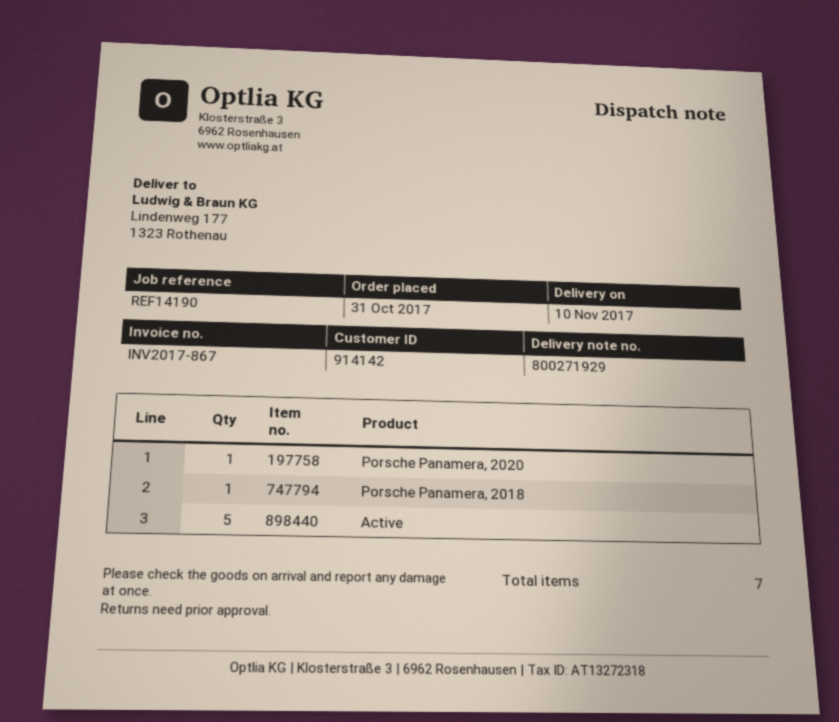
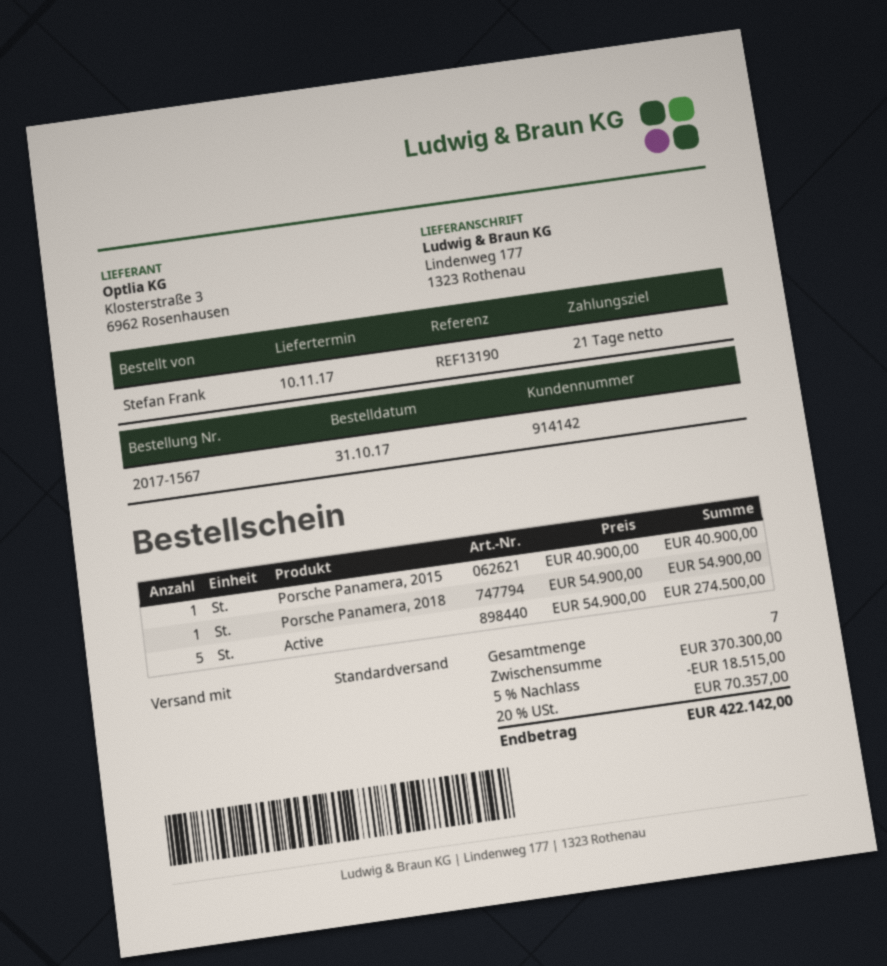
reference: REF14190 -> REF13190
Porsche Panamera, 2020: 1 -> none
Porsche Panamera, 2015: none -> 1

